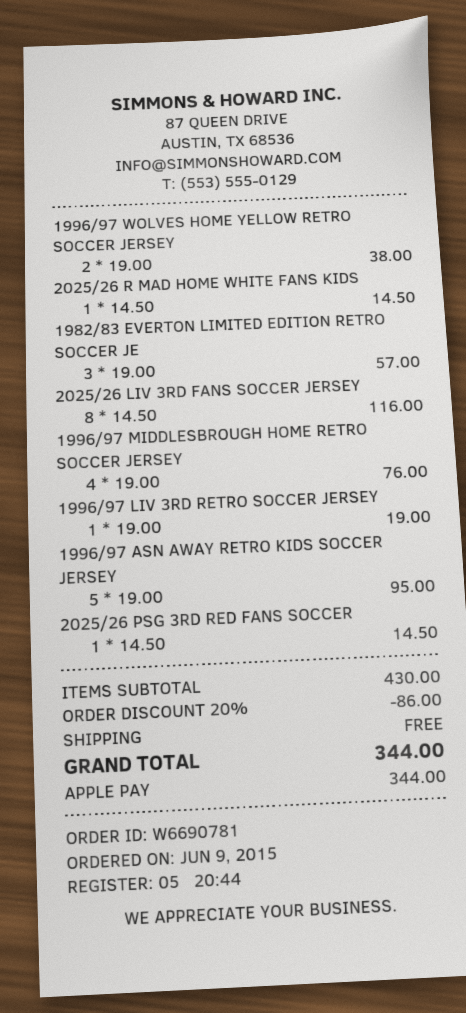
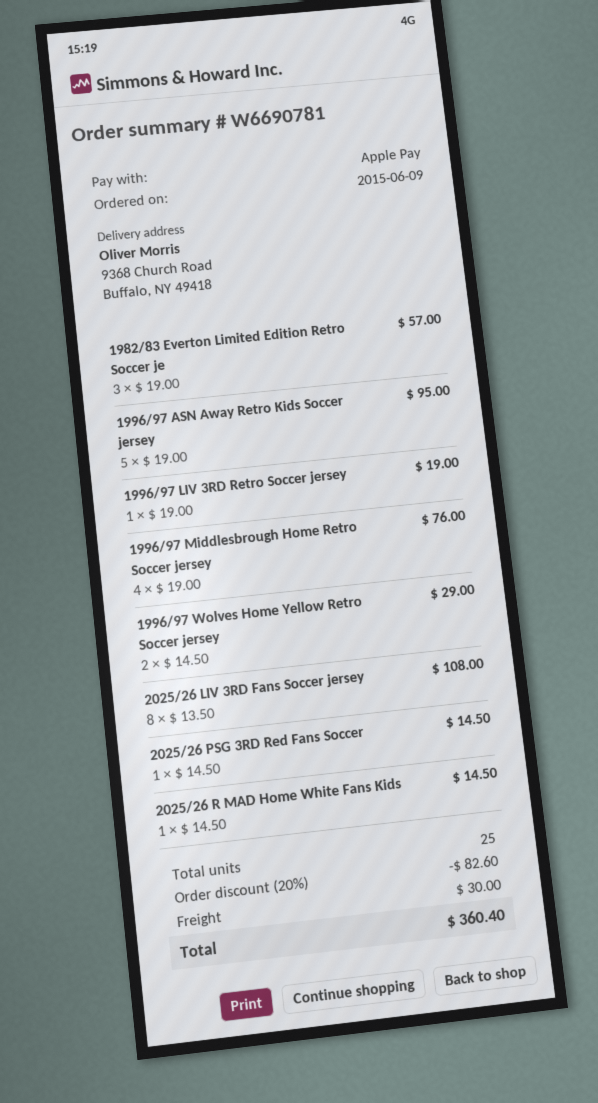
1996/97 WOLVES HOME YELLOW RETRO SOCCER JERSEY: 2 x 19.00 = 38.00 -> 2 x 14.50 = 29.00
2025/26 LIV 3RD FANS SOCCER JERSEY: 8 x 14.50 = 116.00 -> 8 x 13.50 = 108.00
discount: 20% = 86.00 -> 20% = 82.60
shipping: 0.00 -> 30.00
total: 344.00 -> 360.40

